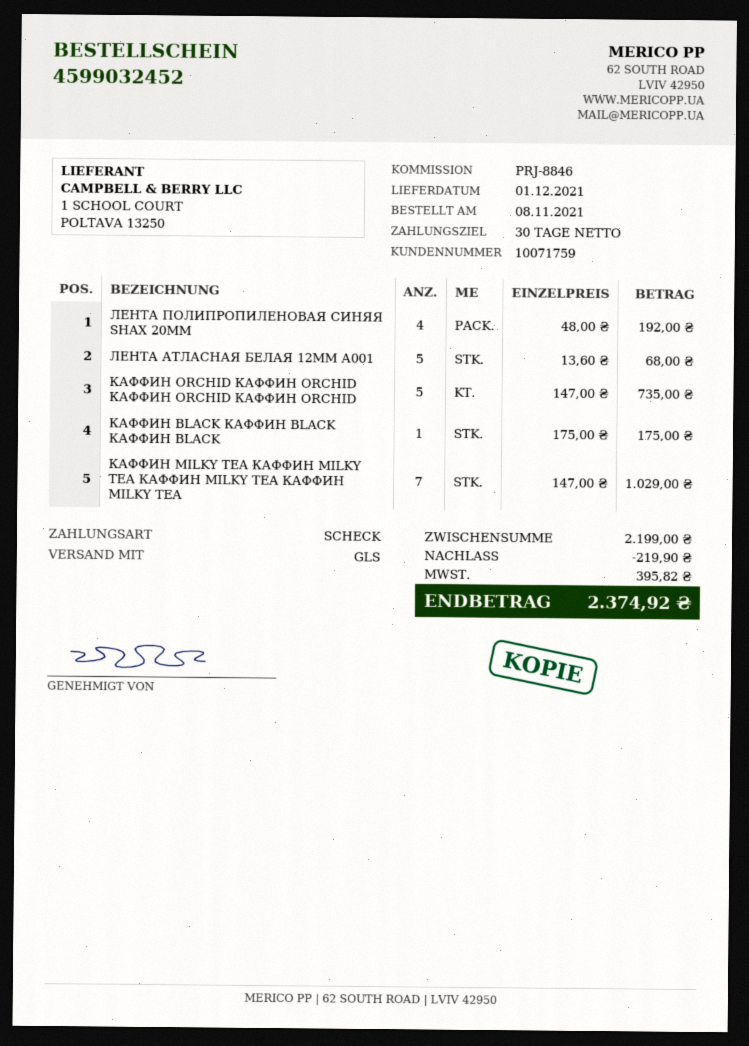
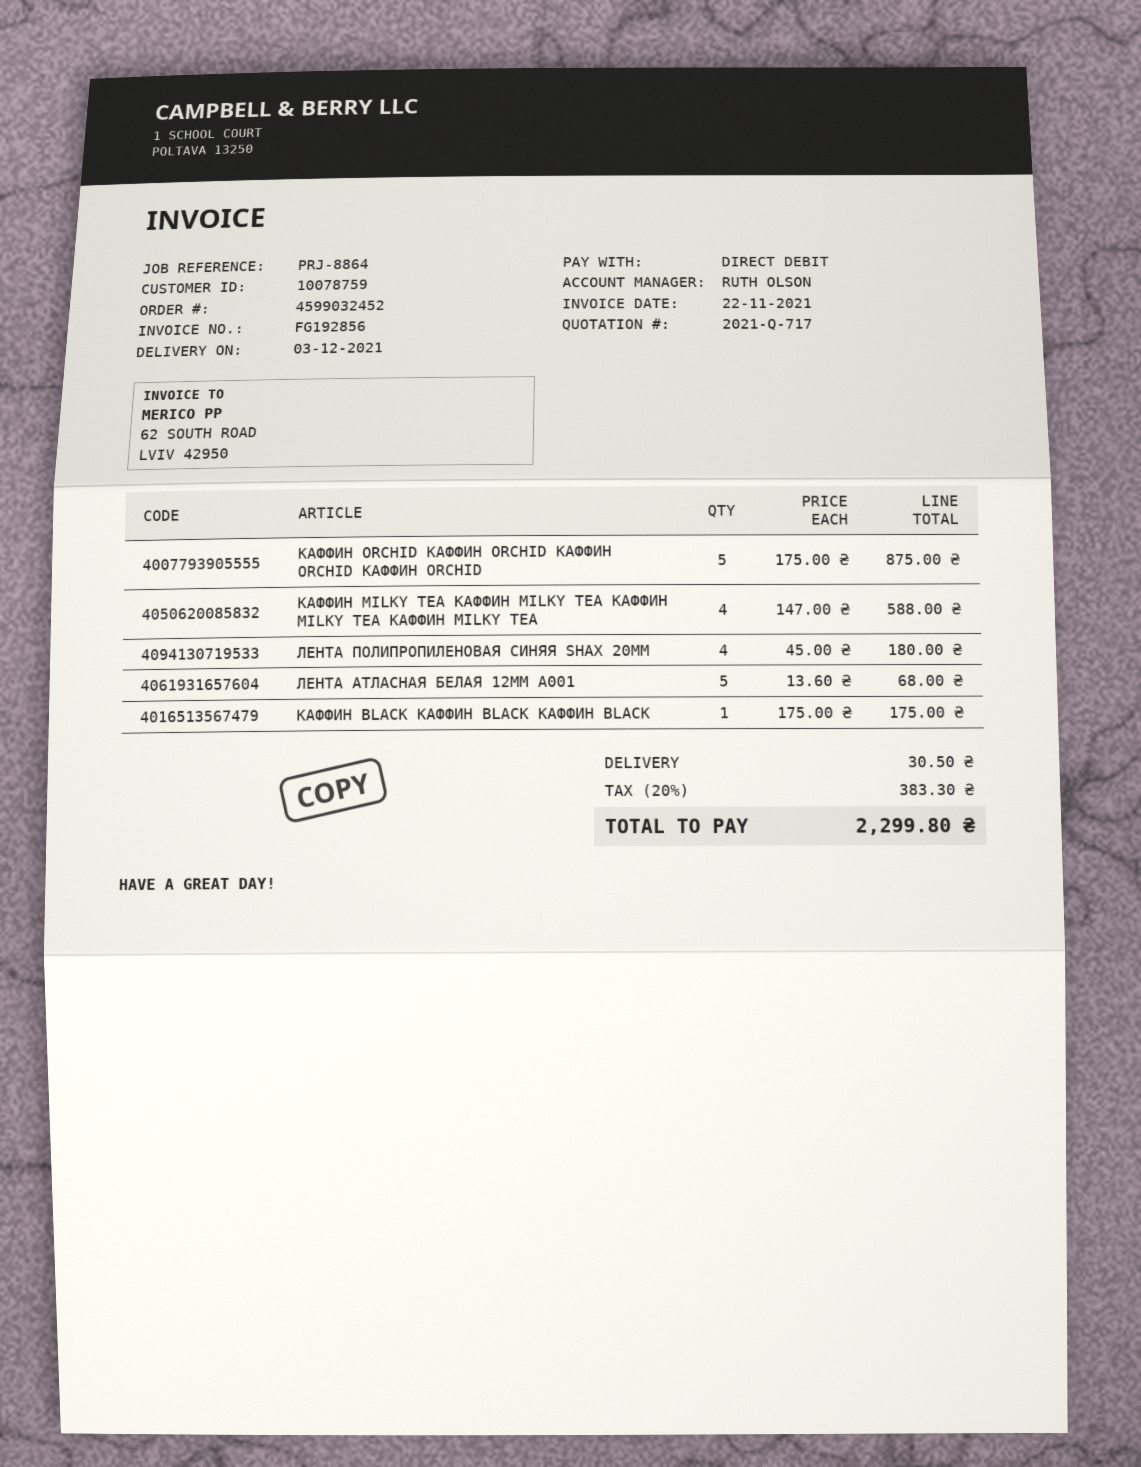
delivery date: 2021-12-01 -> 2021-12-03
customer number: 10071759 -> 10078759
reference: PRJ-8846 -> PRJ-8864
payment method: cheque -> direct debit
ЛЕНТА ПОЛИПРОПИЛЕНОВАЯ СИНЯЯ SHAX 20ММ: 4 x 48.00 = 192.00 -> 4 x 45.00 = 180.00
КАФФИН ORCHID КАФФИН ORCHID КАФФИН ORCHID КАФФИН ORCHID: 5 x 147.00 = 735.00 -> 5 x 175.00 = 875.00
КАФФИН MILKY TEA КАФФИН MILKY TEA КАФФИН MILKY TEA КАФФИН MILKY TEA: 7 x 147.00 = 1029.00 -> 4 x 147.00 = 588.00
discount: 219.90 -> none
shipping: none -> 30.50
tax: 395.82 -> 383.30
total: 2374.92 -> 2299.80

